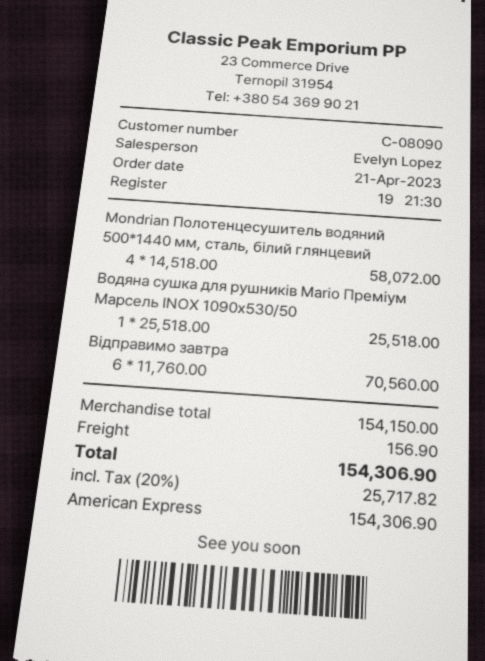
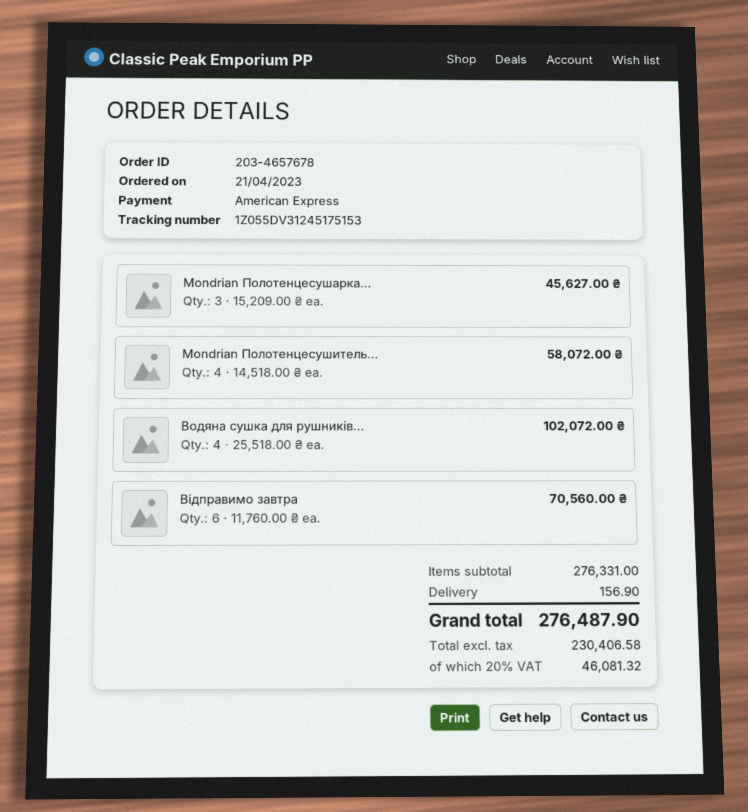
Водяна сушка для рушників Mario Преміум Марсель INOX 1090х530/50: 1 x 25518.00 = 25518.00 -> 4 x 25518.00 = 102072.00
Mondrian Полотенцесушарка...: none -> 3 x 15209.00 = 45627.00
subtotal: 154150.00 -> 276331.00
tax: 20% = 25717.82 -> 20% = 46081.32
total: 154306.90 -> 276487.90

